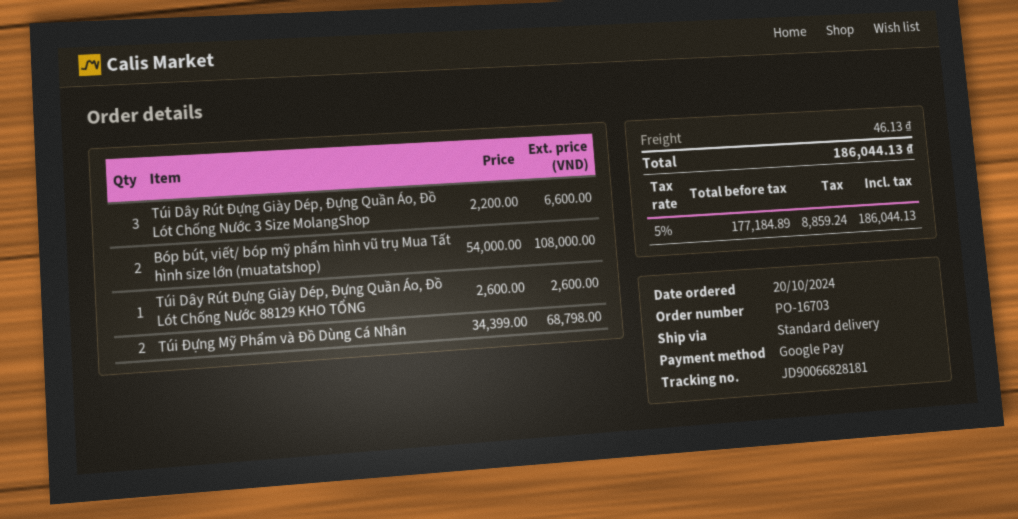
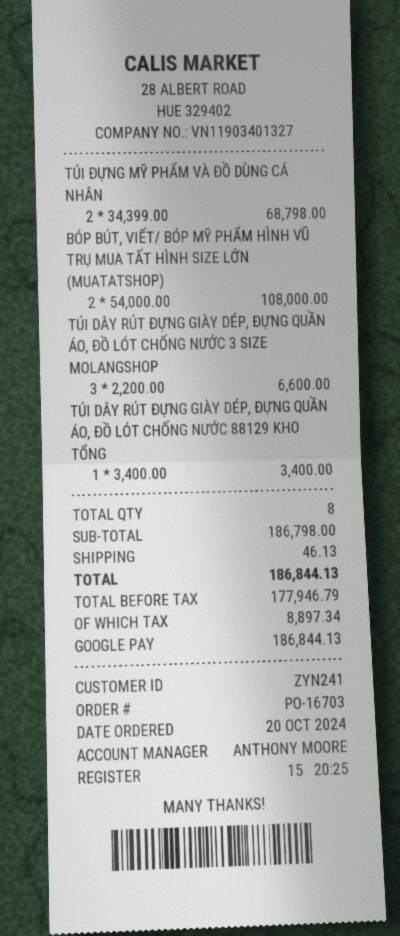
Túi Dây Rút Đựng Giày Dép, Đựng Quần Áo, Đồ Lót Chống Nước 88129 KHO TỔNG: 1 x 2600.00 = 2600.00 -> 1 x 3400.00 = 3400.00
net: 177184.89 -> 177946.79
tax: 8859.24 -> 8897.34
total: 186044.13 -> 186844.13

